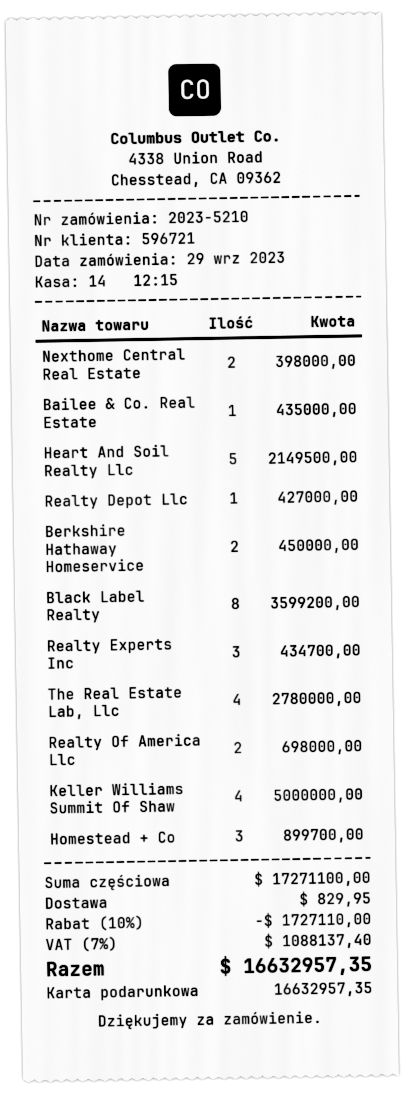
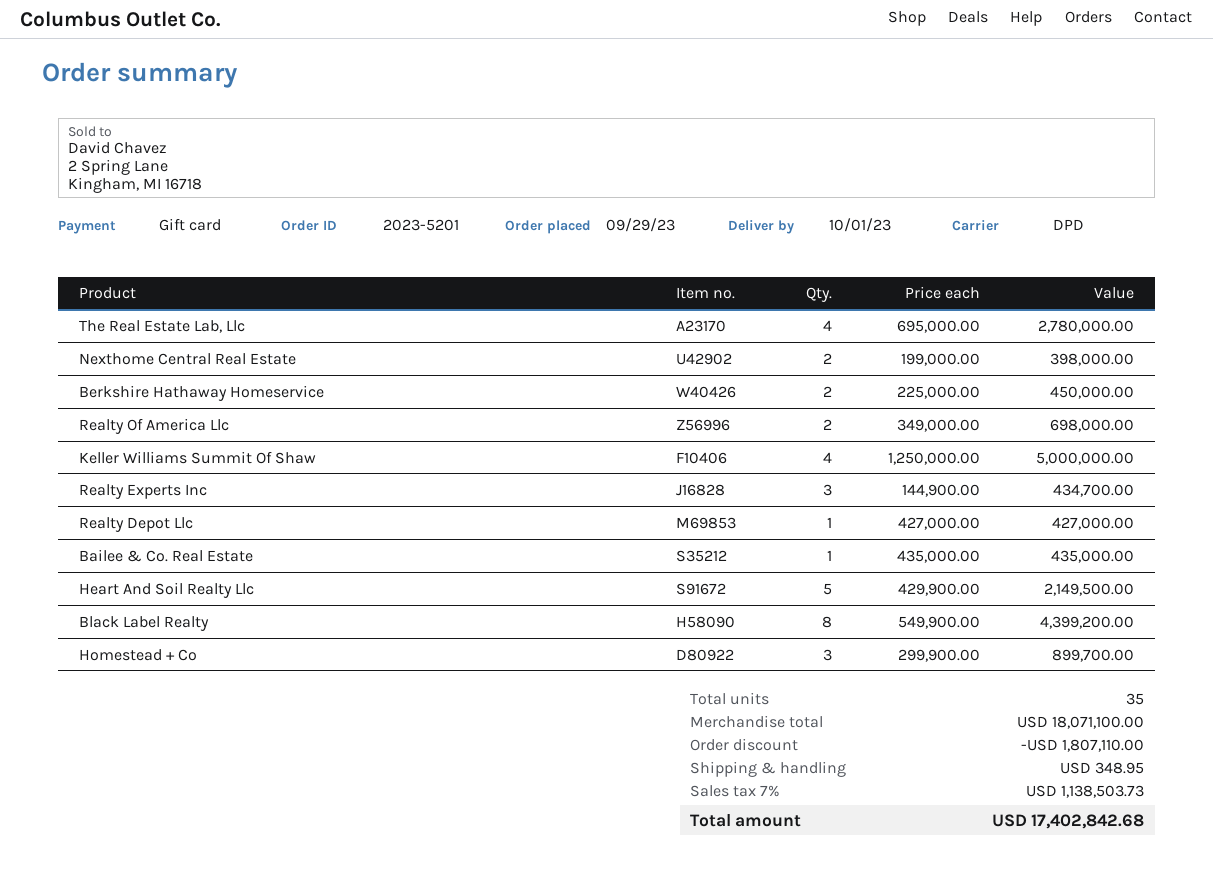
order number: 2023-5210 -> 2023-5201
Black Label Realty: 8 for 3599200.00 -> 8 for 4399200.00
subtotal: 17271100.00 -> 18071100.00
discount: 1727110.00 -> 1807110.00
shipping: 829.95 -> 348.95
tax: 7% = 1088137.40 -> 7% = 1138503.73
total: 16632957.35 -> 17402842.68

